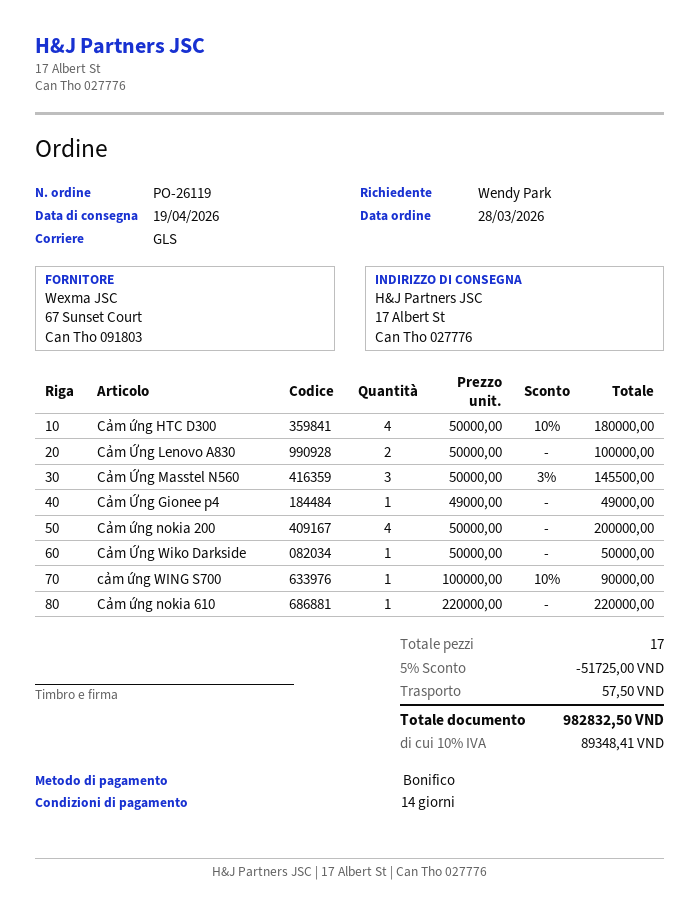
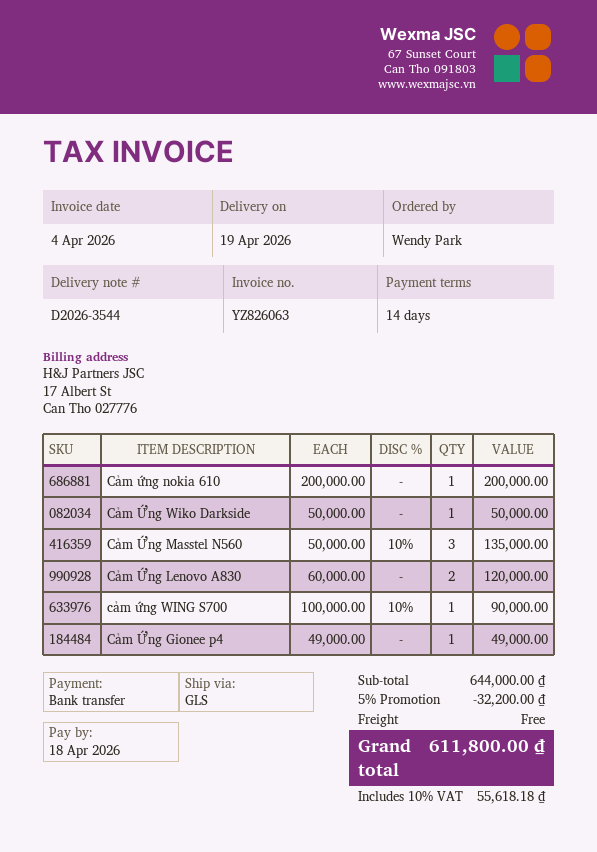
Cảm ứng HTC D300: 4 x 50000.00 - 10% = 180000.00 -> none
Cảm Ứng Lenovo A830: 2 x 50000.00 = 100000.00 -> 2 x 60000.00 = 120000.00
Cảm Ứng Masstel N560: 3 x 50000.00 - 3% = 145500.00 -> 3 x 50000.00 - 10% = 135000.00
Cảm ứng nokia 200: 4 x 50000.00 = 200000.00 -> none
Cảm ứng nokia 610: 1 x 220000.00 = 220000.00 -> 1 x 200000.00 = 200000.00
discount: 5% = 51725.00 -> 5% = 32200.00
shipping: 57.50 -> 0.00
tax: 10% = 89348.41 -> 10% = 55618.18
total: 982832.50 -> 611800.00

